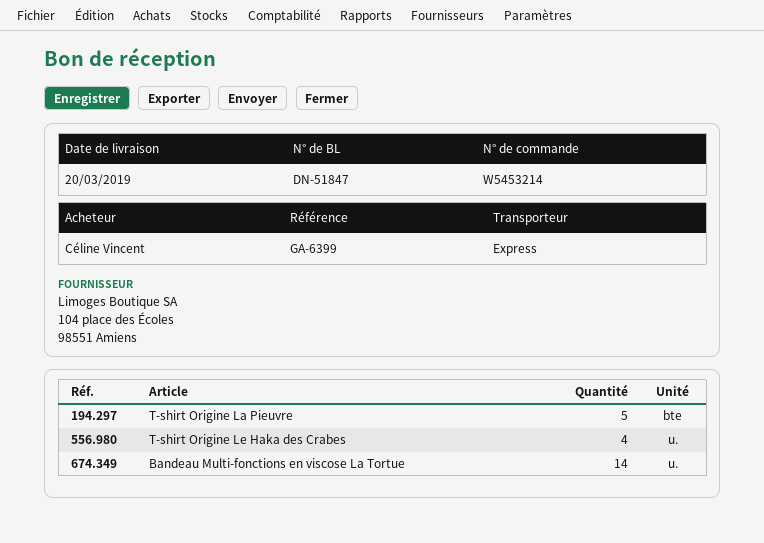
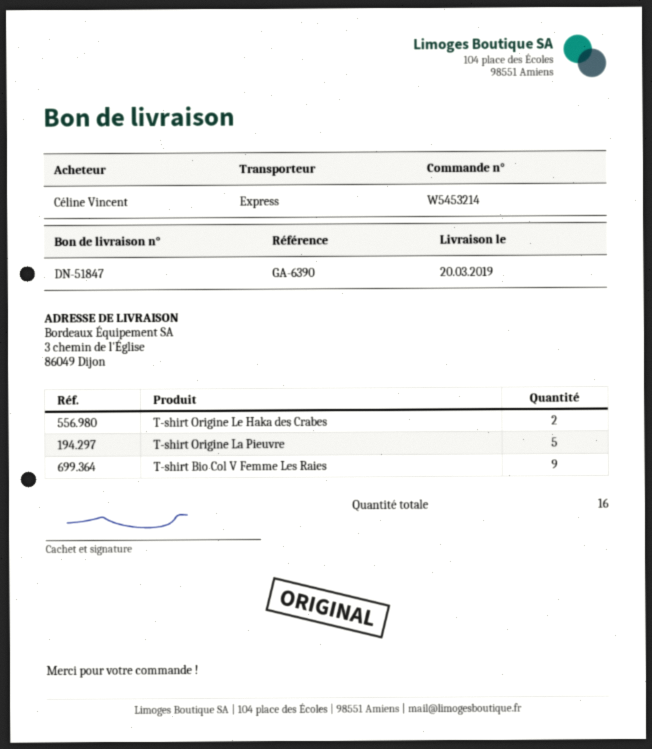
reference: GA-6399 -> GA-6390
T-shirt Origine Le Haka des Crabes: 4 -> 2
Bandeau Multi-fonctions en viscose La Tortue: 14 -> none
T-shirt Bio Col V Femme Les Raies: none -> 9

